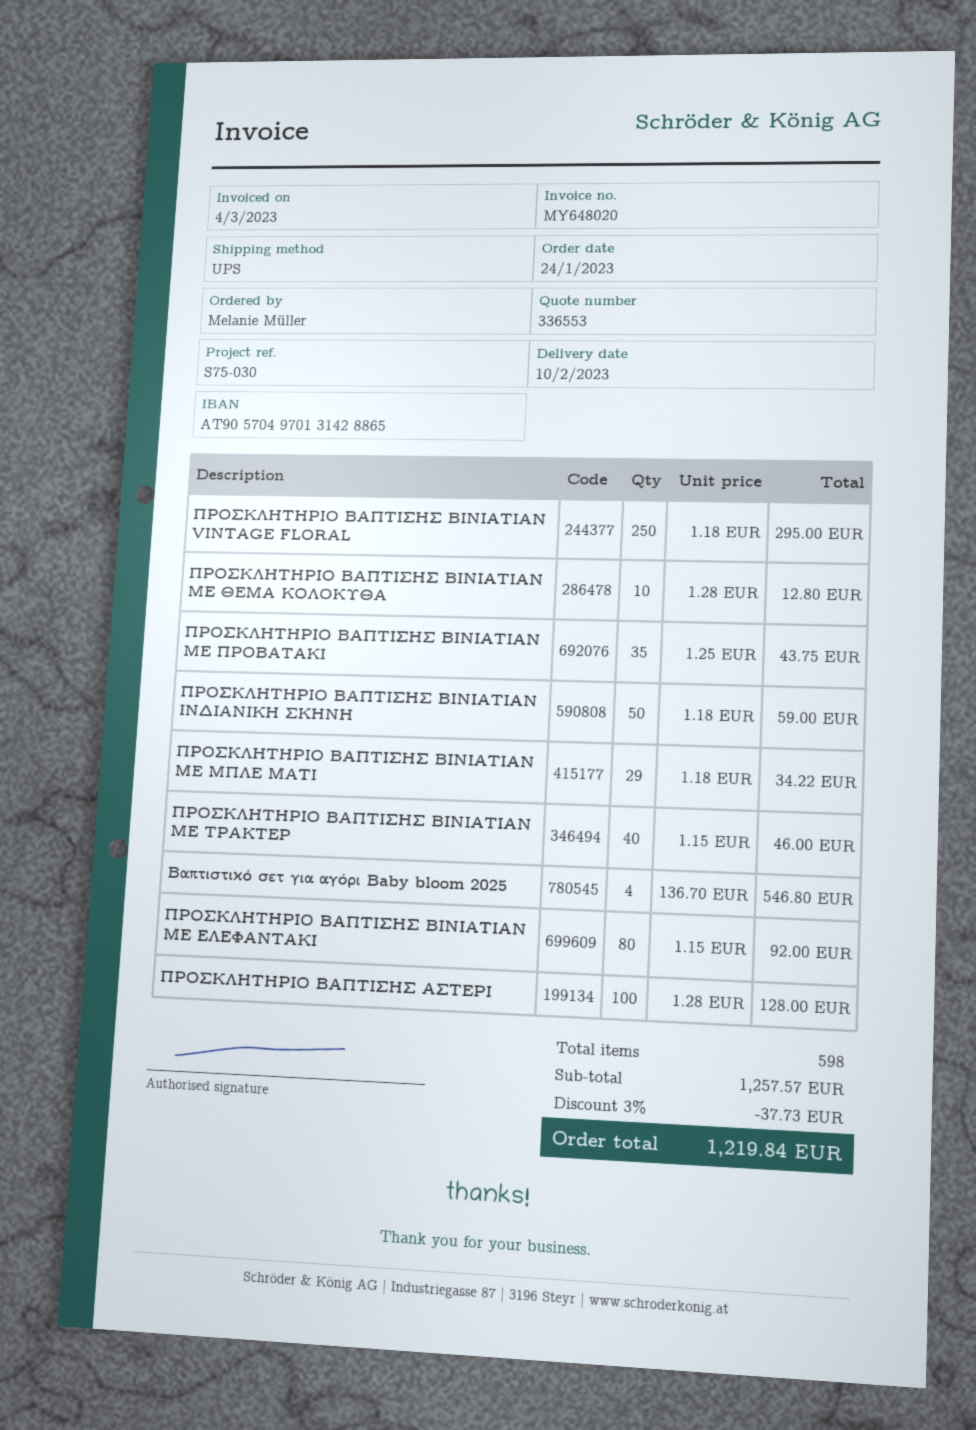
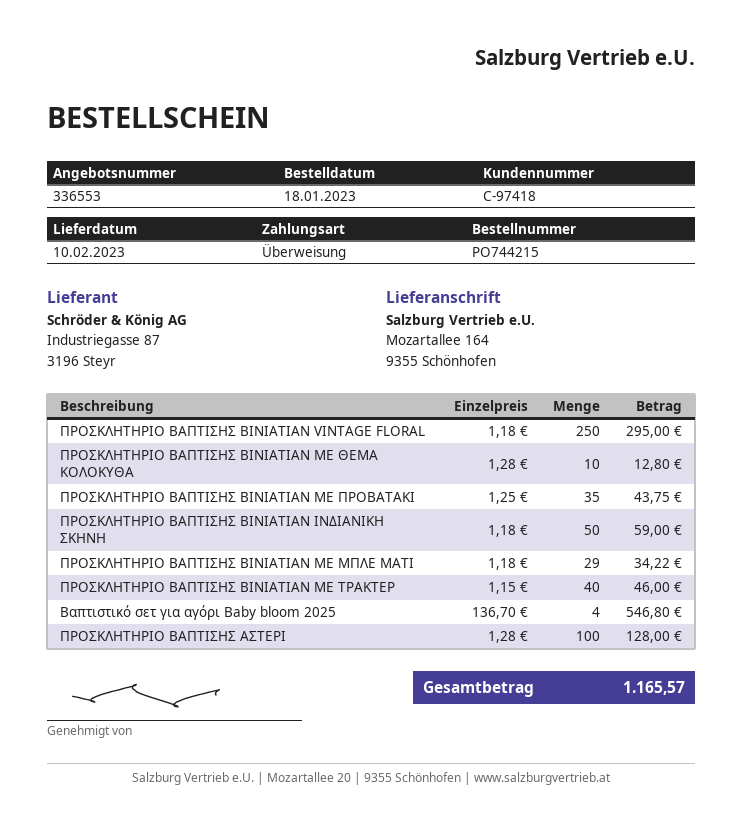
order date: 2023-01-24 -> 2023-01-18
ΠΡΟΣΚΛΗΤΗΡΙΟ ΒΑΠΤΙΣΗΣ BINIATIAN ΜΕ ΕΛΕΦΑΝΤΑΚΙ: 80 x 1.15 = 92.00 -> none
discount: 3% = 37.73 -> none
total: 1219.84 -> 1165.57

